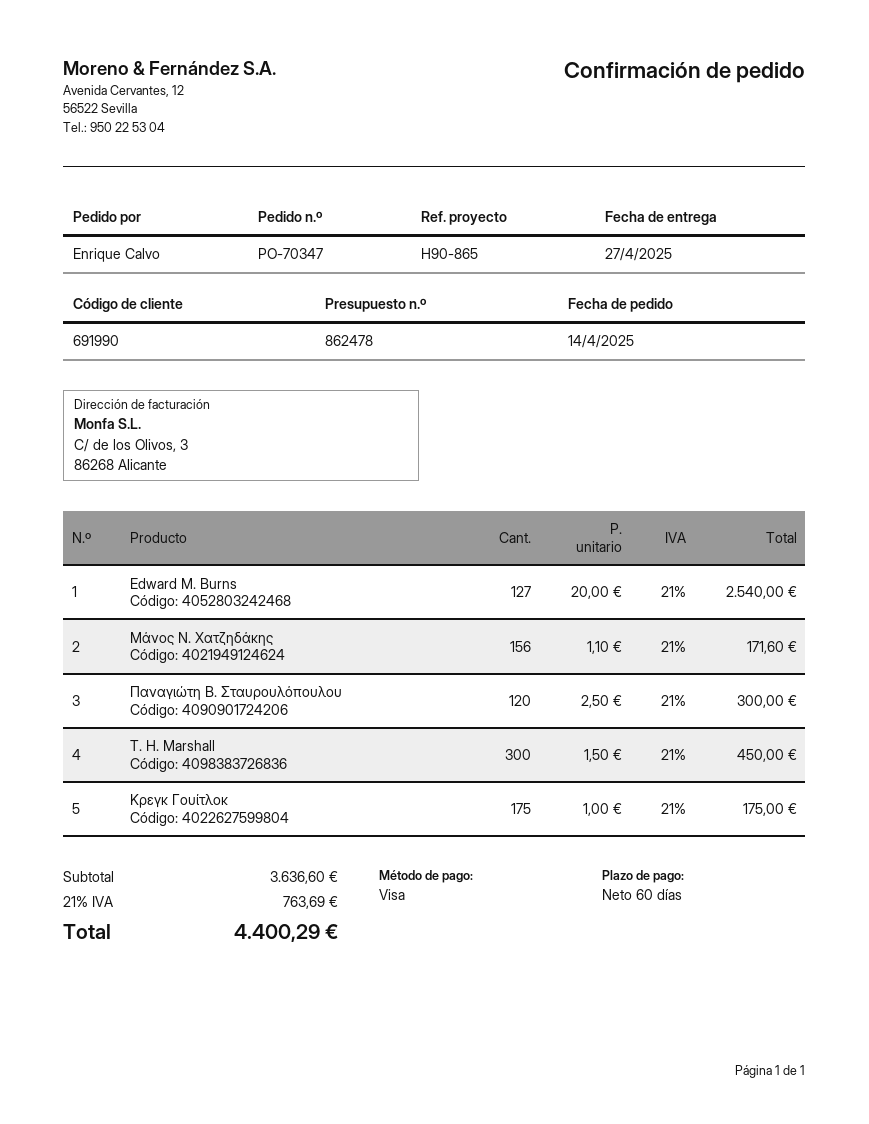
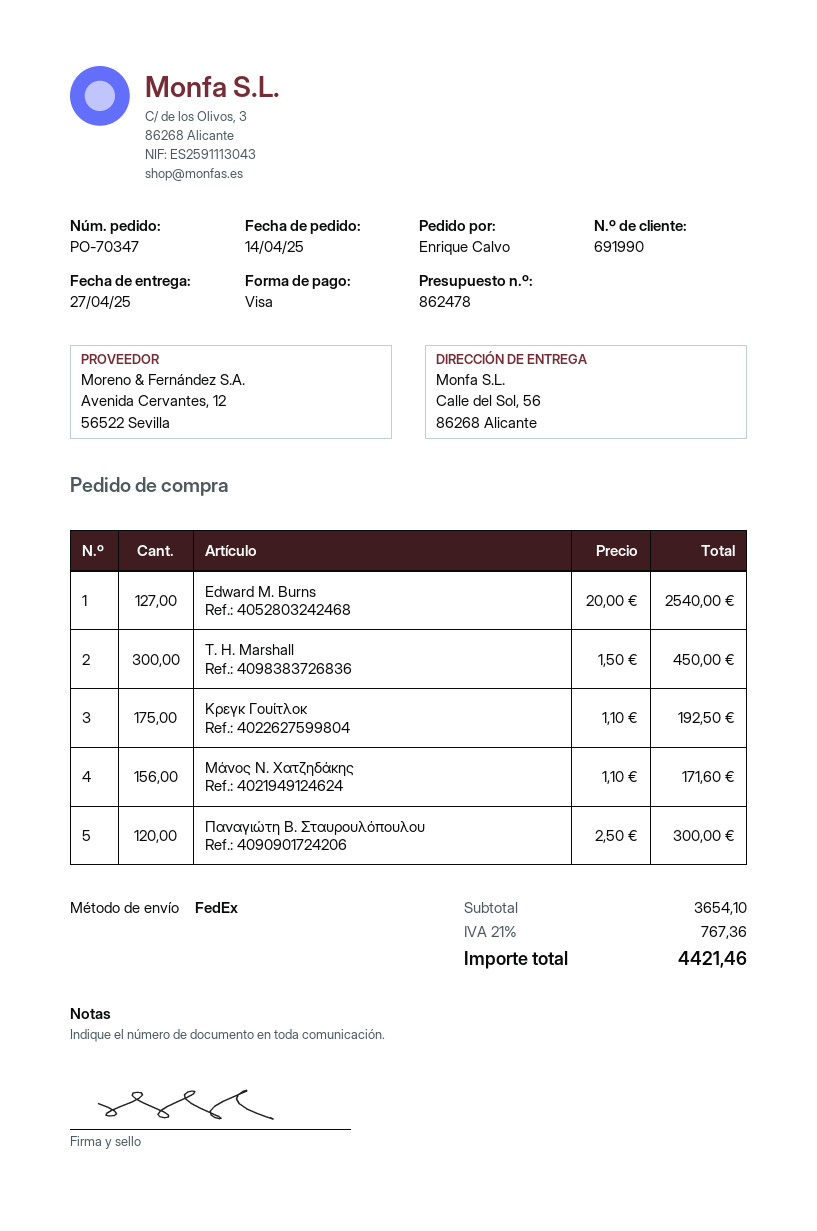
Κρεγκ Γουίτλοκ: 175 x 1.00 = 175.00 -> 175 x 1.10 = 192.50
subtotal: 3636.60 -> 3654.10
tax: 21% = 763.69 -> 21% = 767.36
total: 4400.29 -> 4421.46

